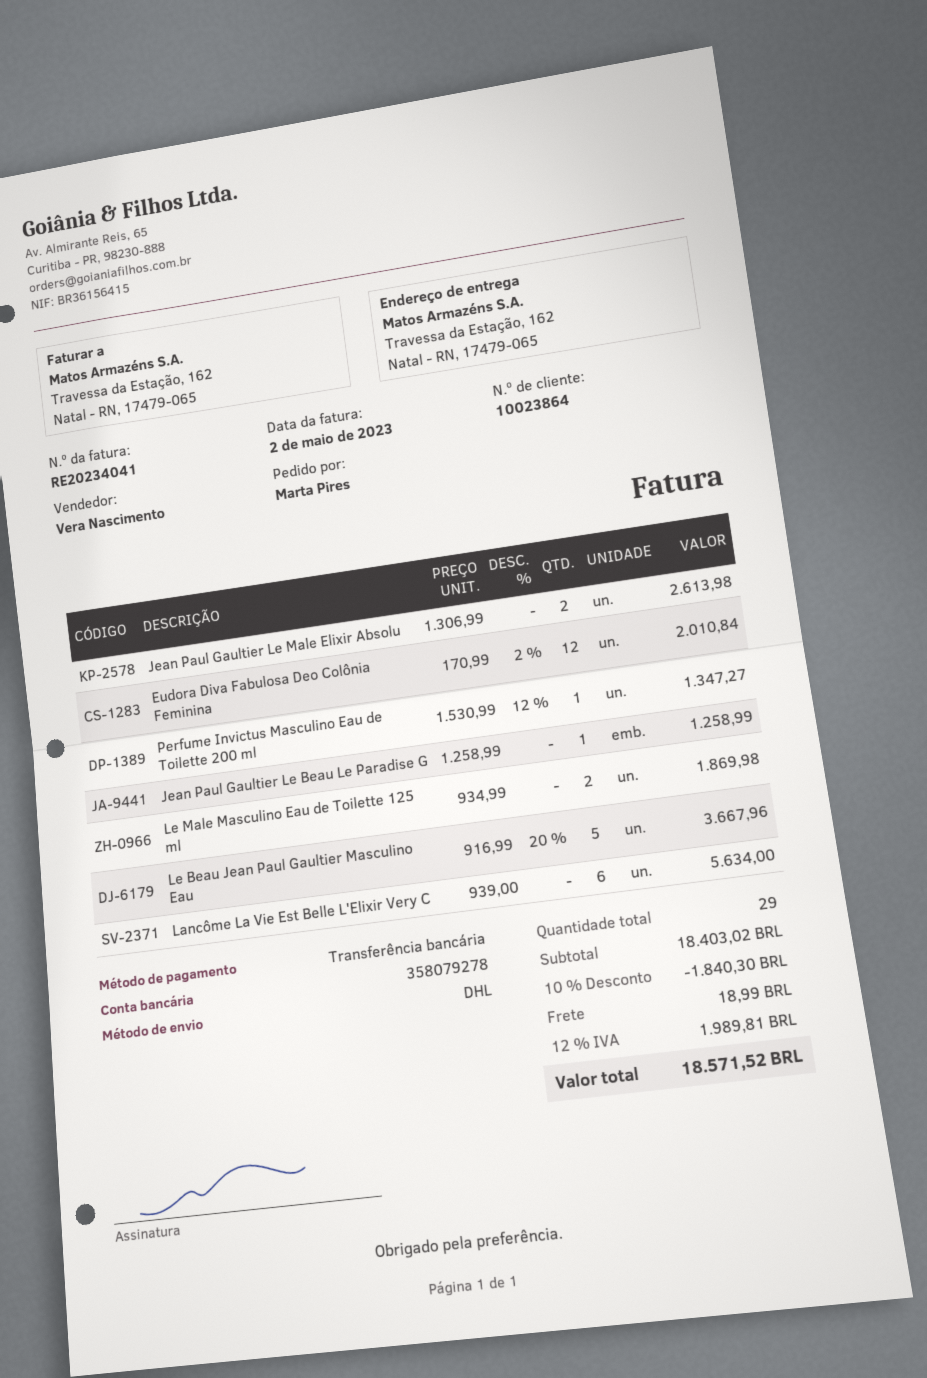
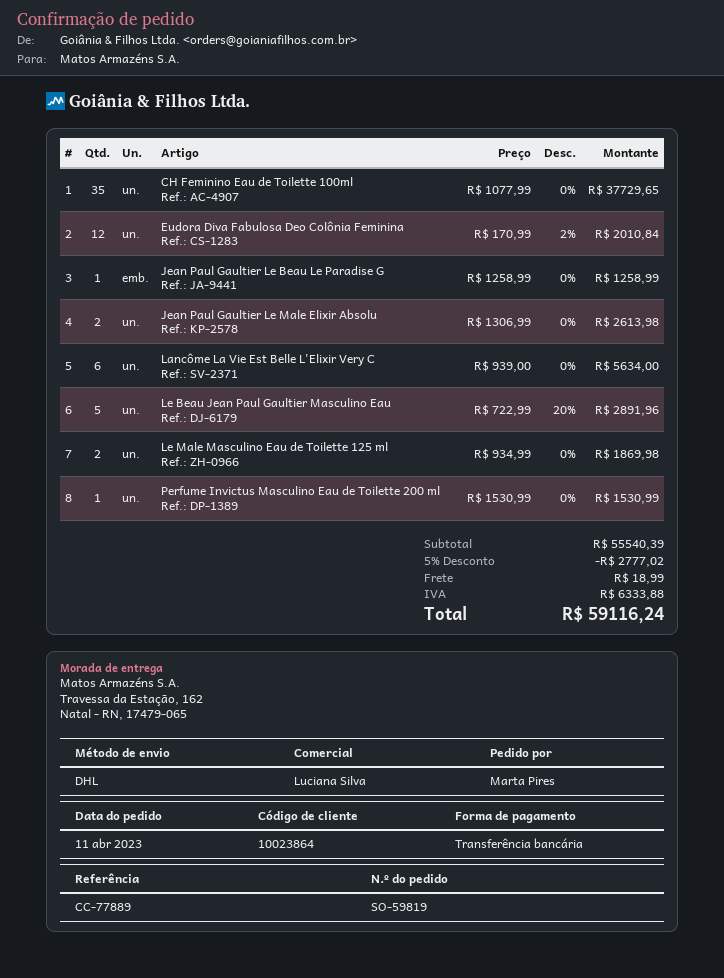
sales rep: Vera Nascimento -> Luciana Silva
Perfume Invictus Masculino Eau de Toilette 200 ml: 1 x 1530.99 - 12% = 1347.27 -> 1 x 1530.99 = 1530.99
Le Beau Jean Paul Gaultier Masculino Eau: 5 x 916.99 - 20% = 3667.96 -> 5 x 722.99 - 20% = 2891.96
CH Feminino Eau de Toilette 100ml: none -> 35 x 1077.99 = 37729.65
subtotal: 18403.02 -> 55540.39
discount: 10% = 1840.30 -> 5% = 2777.02
tax: 1989.81 -> 6333.88
total: 18571.52 -> 59116.24

